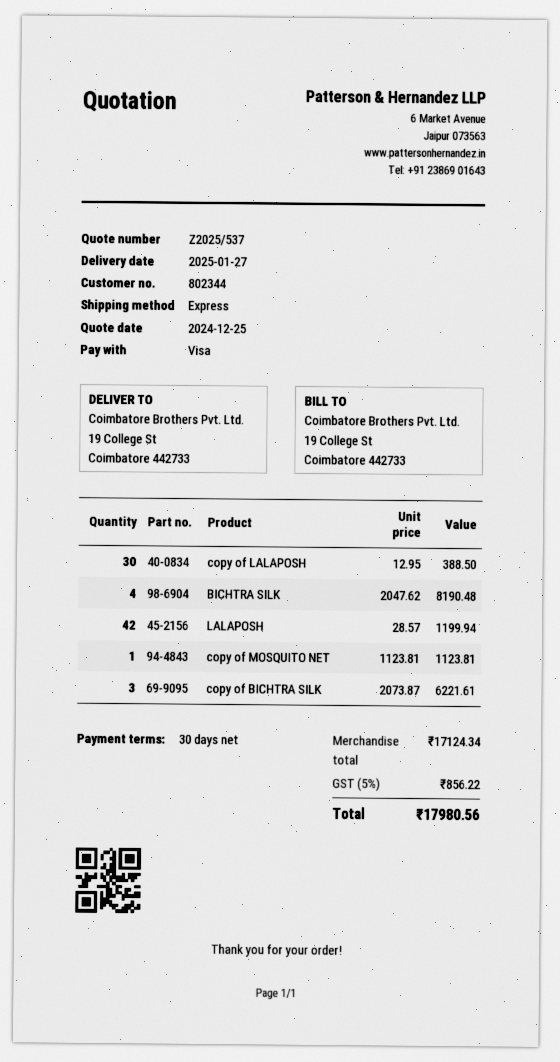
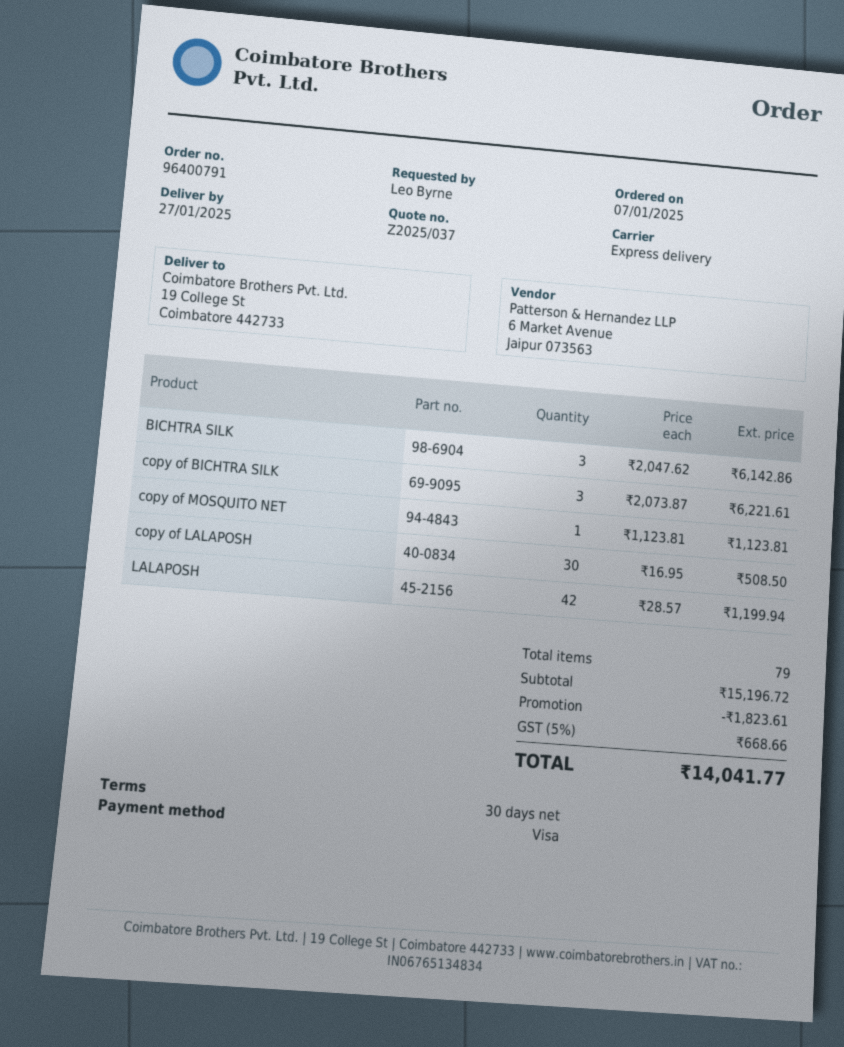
quote number: Z2025/537 -> Z2025/037
copy of LALAPOSH: 30 x 12.95 = 388.50 -> 30 x 16.95 = 508.50
BICHTRA SILK: 4 x 2047.62 = 8190.48 -> 3 x 2047.62 = 6142.86
subtotal: 17124.34 -> 15196.72
discount: none -> 1823.61
tax: 5% = 856.22 -> 5% = 668.66
total: 17980.56 -> 14041.77

